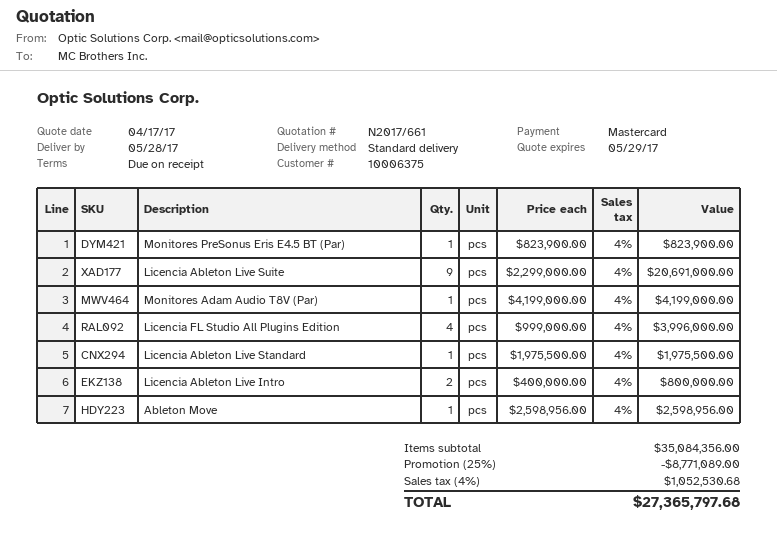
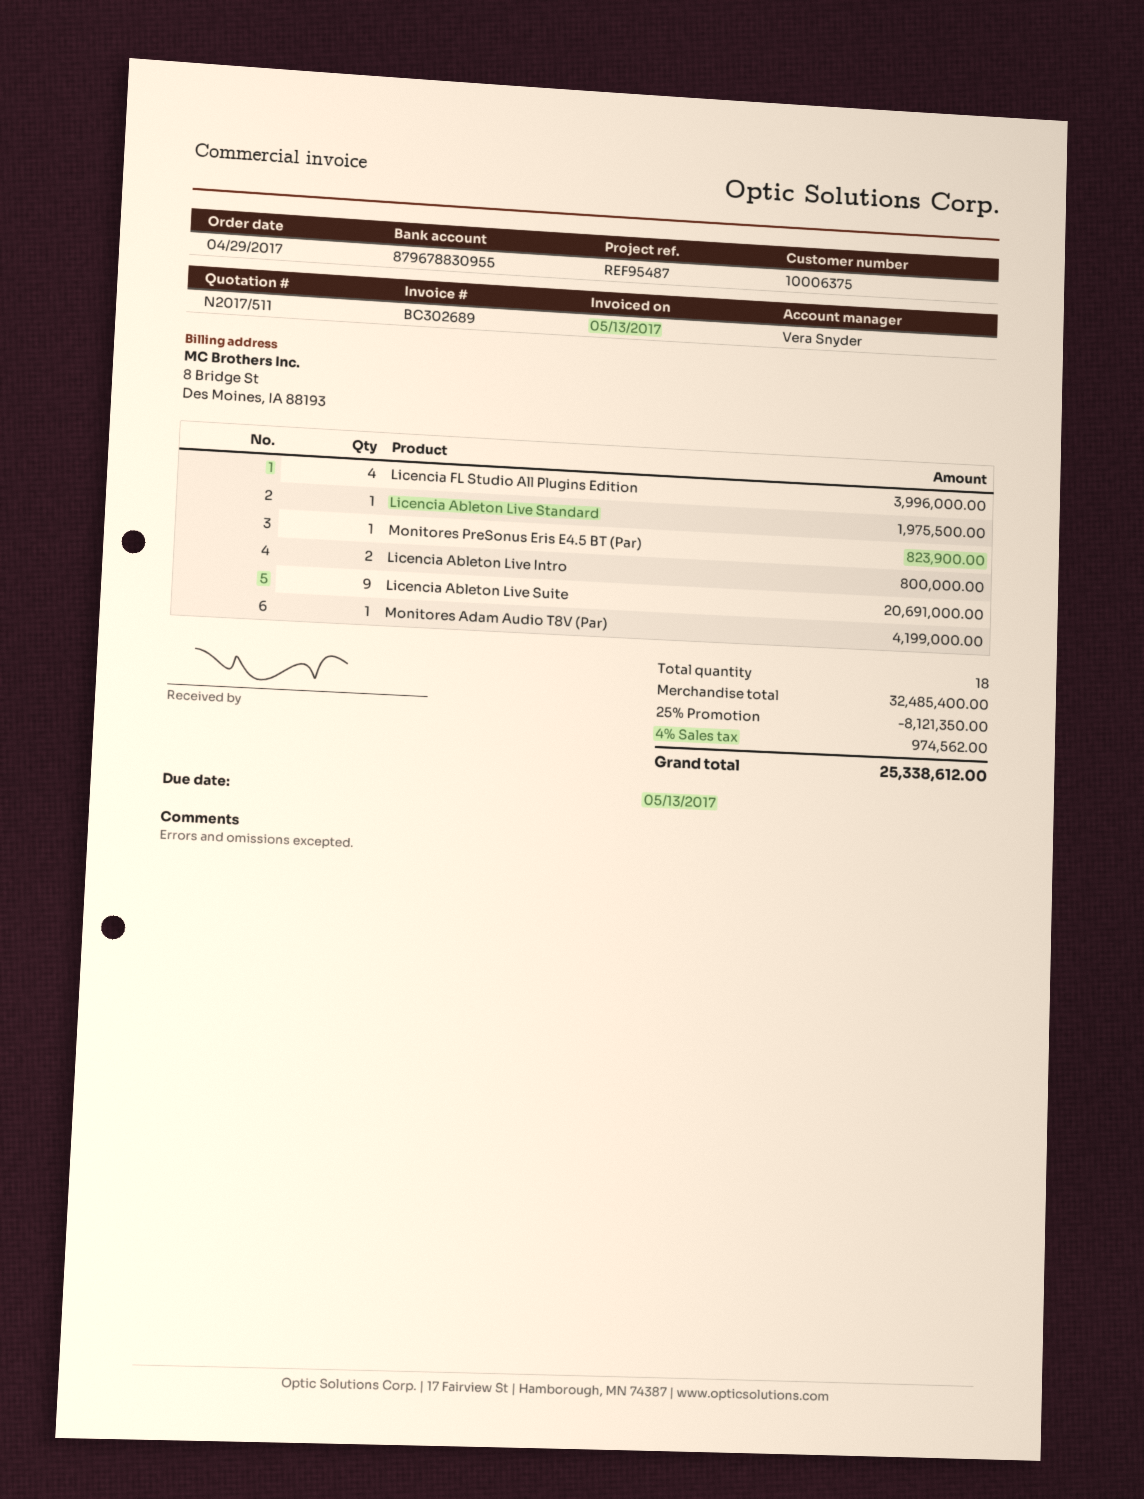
quote number: N2017/661 -> N2017/511
Ableton Move: 1 for 2598956.00 -> none
subtotal: 35084356.00 -> 32485400.00
discount: 25% = 8771089.00 -> 25% = 8121350.00
tax: 4% = 1052530.68 -> 4% = 974562.00
total: 27365797.68 -> 25338612.00

